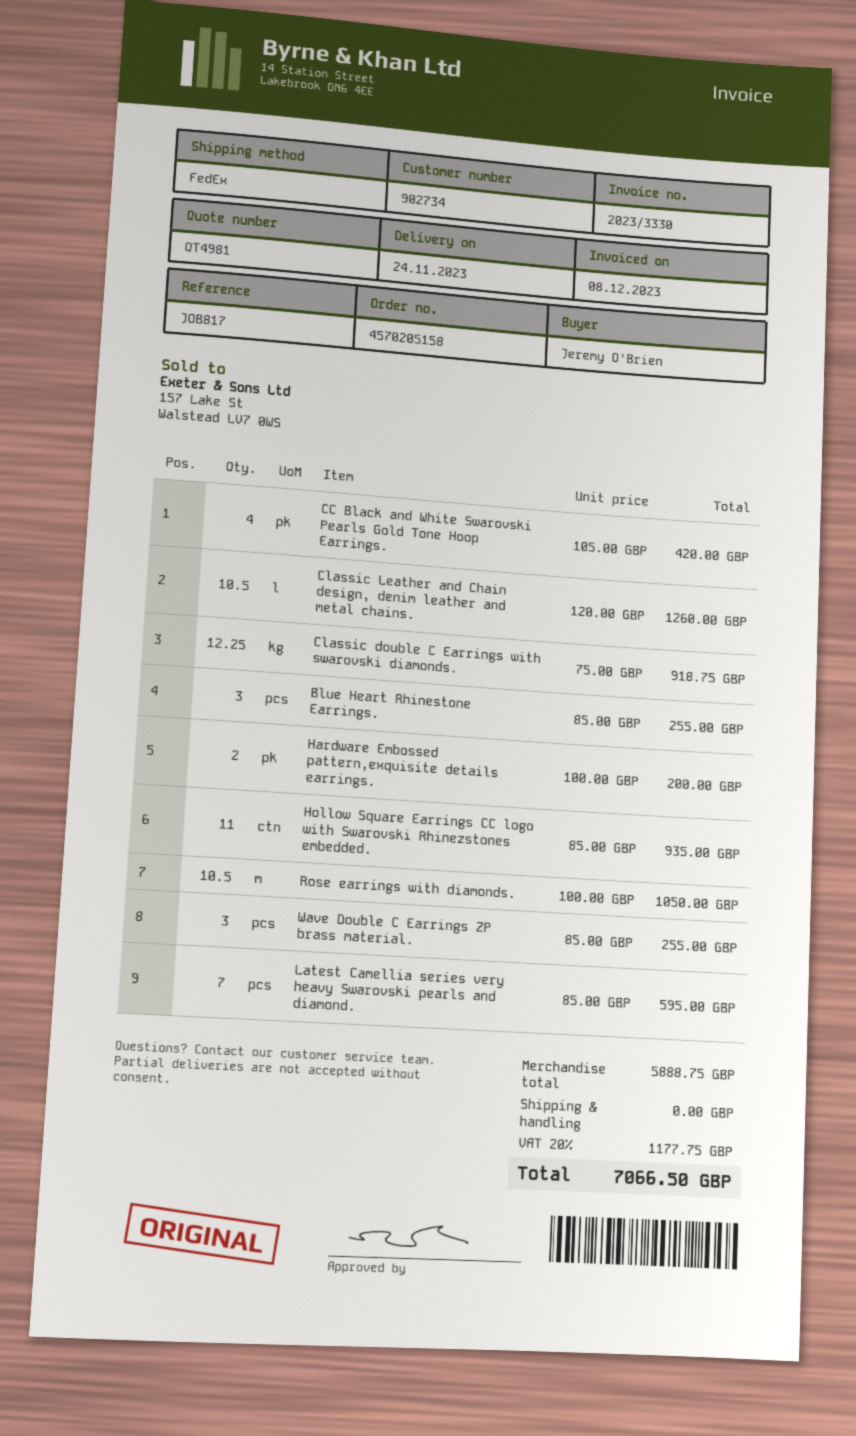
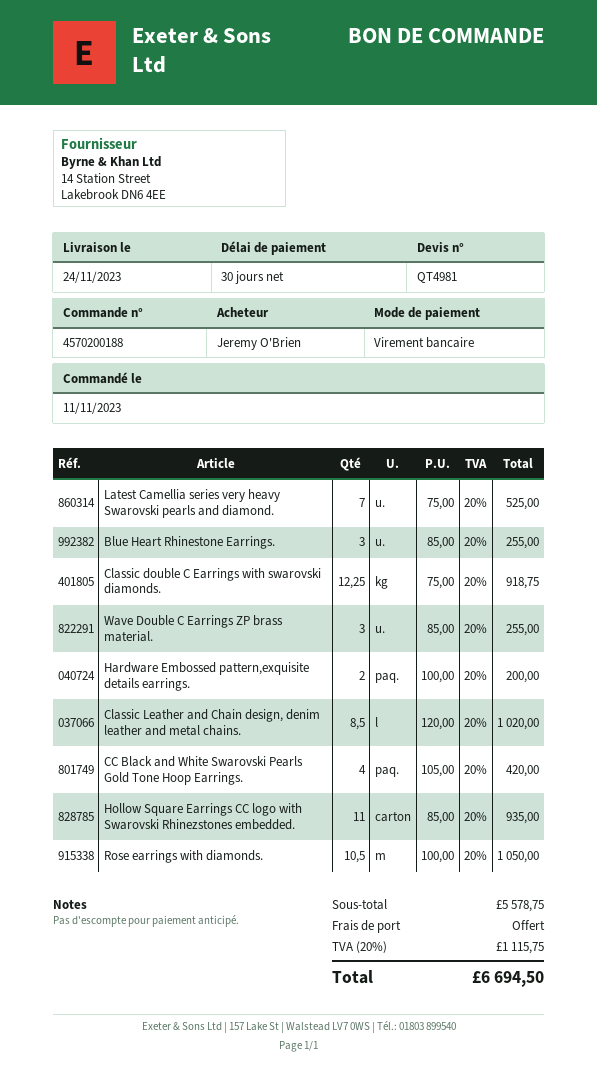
order number: 4570205158 -> 4570200188
Classic Leather and Chain design, denim leather and metal chains.: 10.5 x 120.00 = 1260.00 -> 8.5 x 120.00 = 1020.00
Latest Camellia series very heavy Swarovski pearls and diamond.: 7 x 85.00 = 595.00 -> 7 x 75.00 = 525.00
subtotal: 5888.75 -> 5578.75
tax: 20% = 1177.75 -> 20% = 1115.75
total: 7066.50 -> 6694.50

